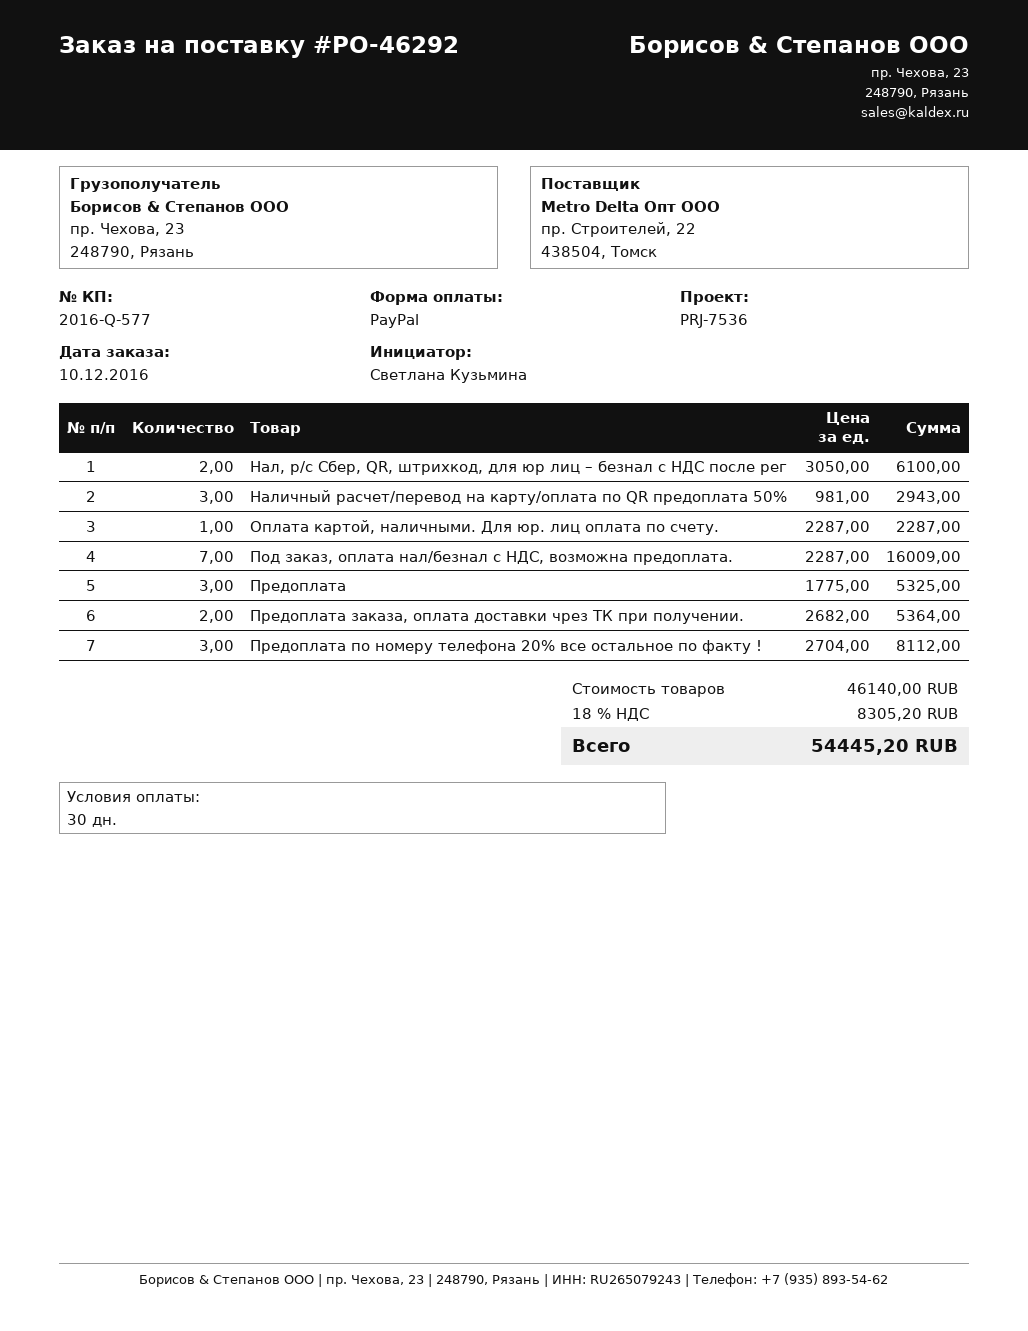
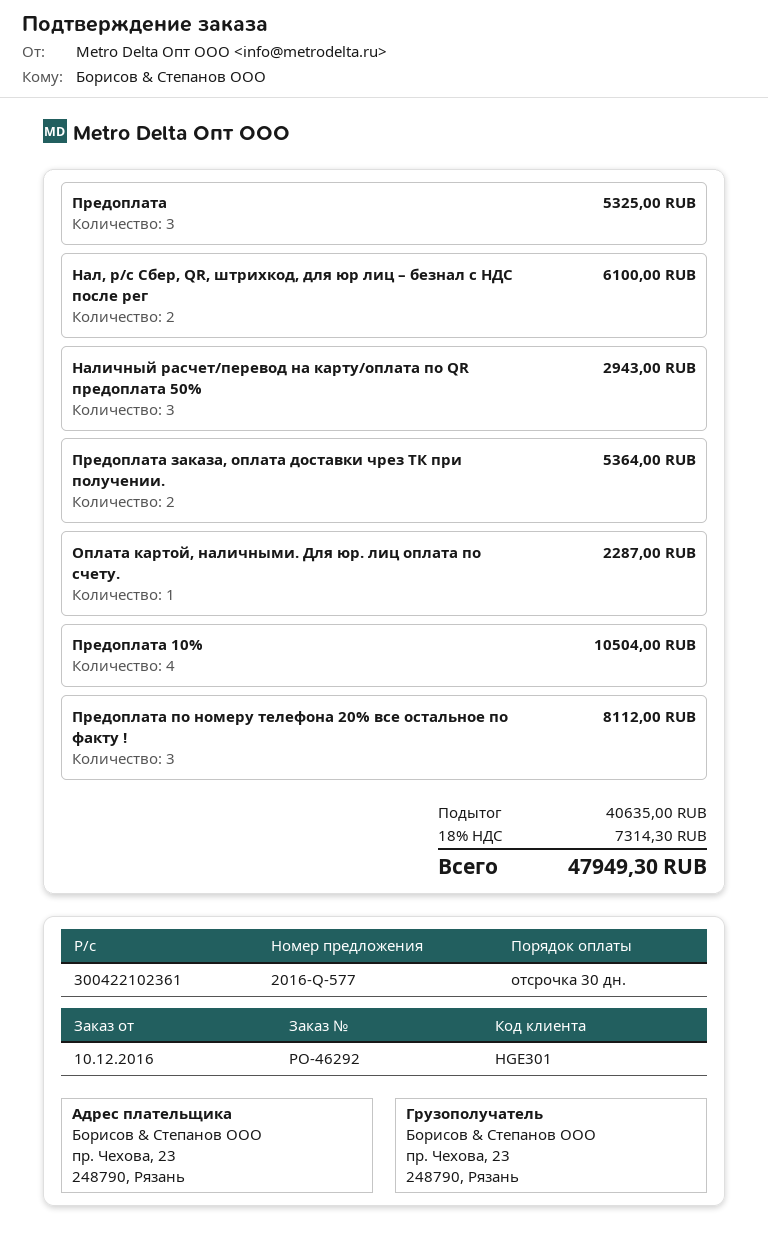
Под заказ, оплата нал/безнал с НДС, возможна предоплата.: 7 for 16009.00 -> none
Предоплата 10%: none -> 4 for 10504.00
subtotal: 46140.00 -> 40635.00
tax: 18% = 8305.20 -> 18% = 7314.30
total: 54445.20 -> 47949.30

